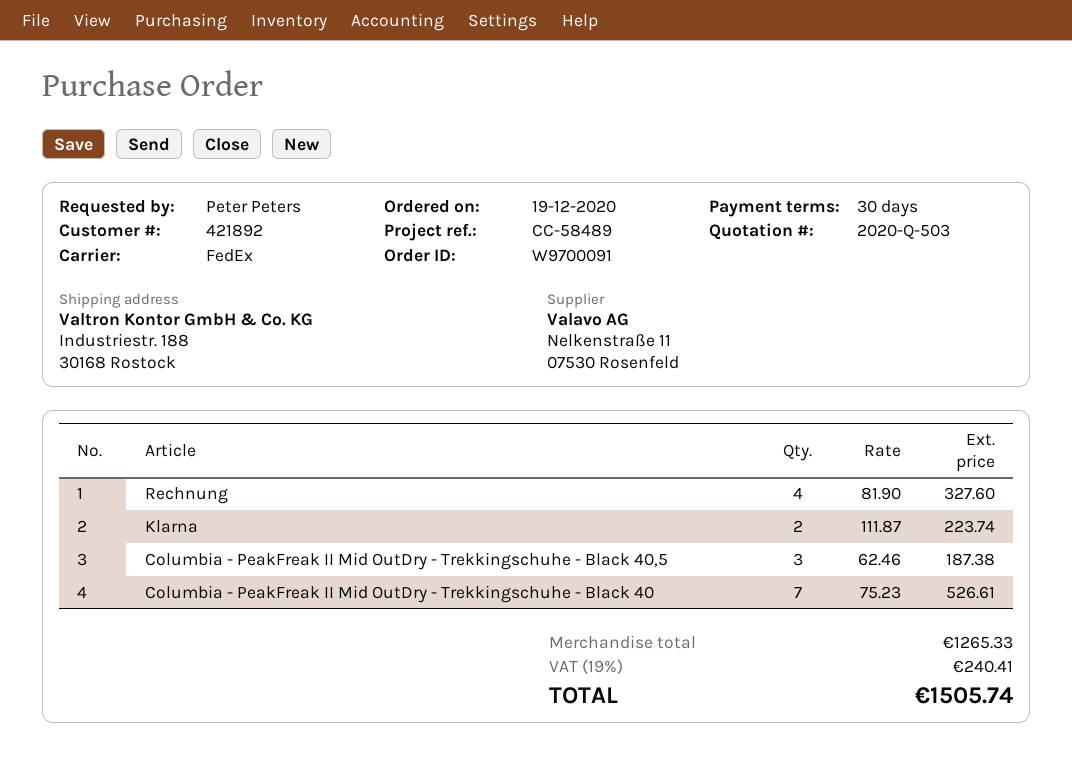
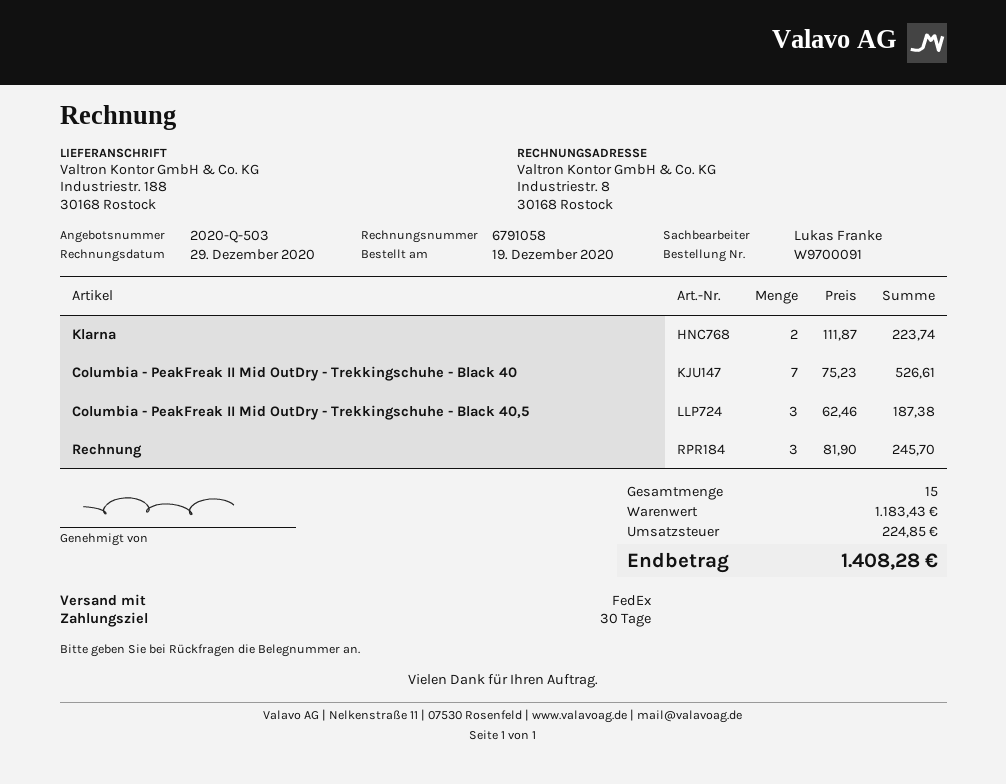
Rechnung: 4 x 81.90 = 327.60 -> 3 x 81.90 = 245.70
subtotal: 1265.33 -> 1183.43
tax: 240.41 -> 224.85
total: 1505.74 -> 1408.28

